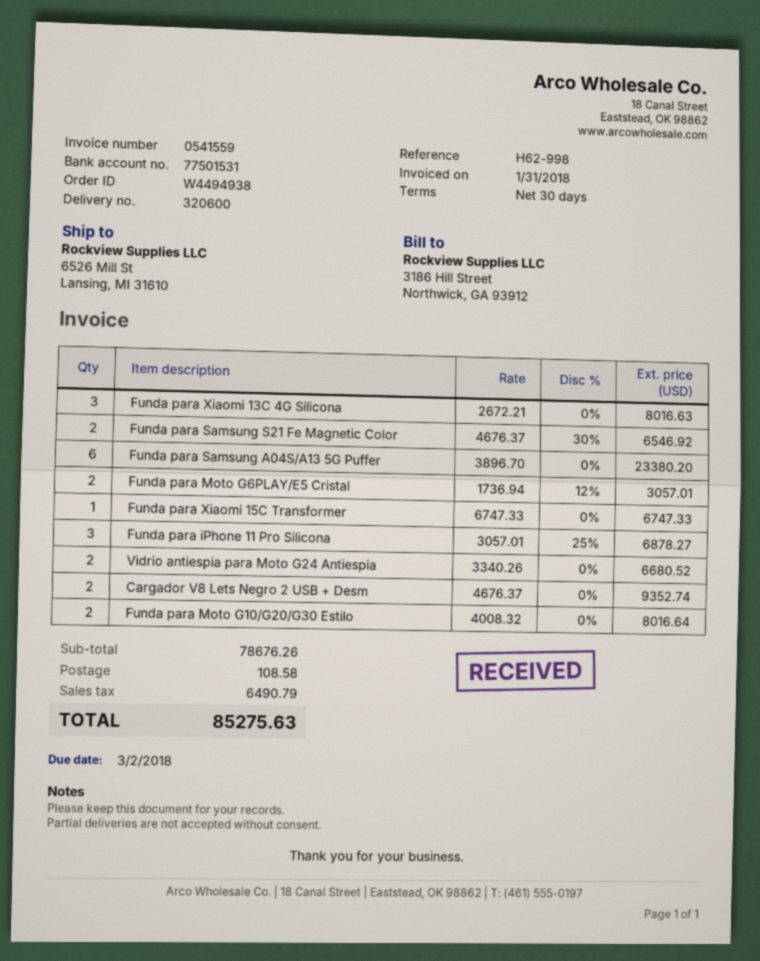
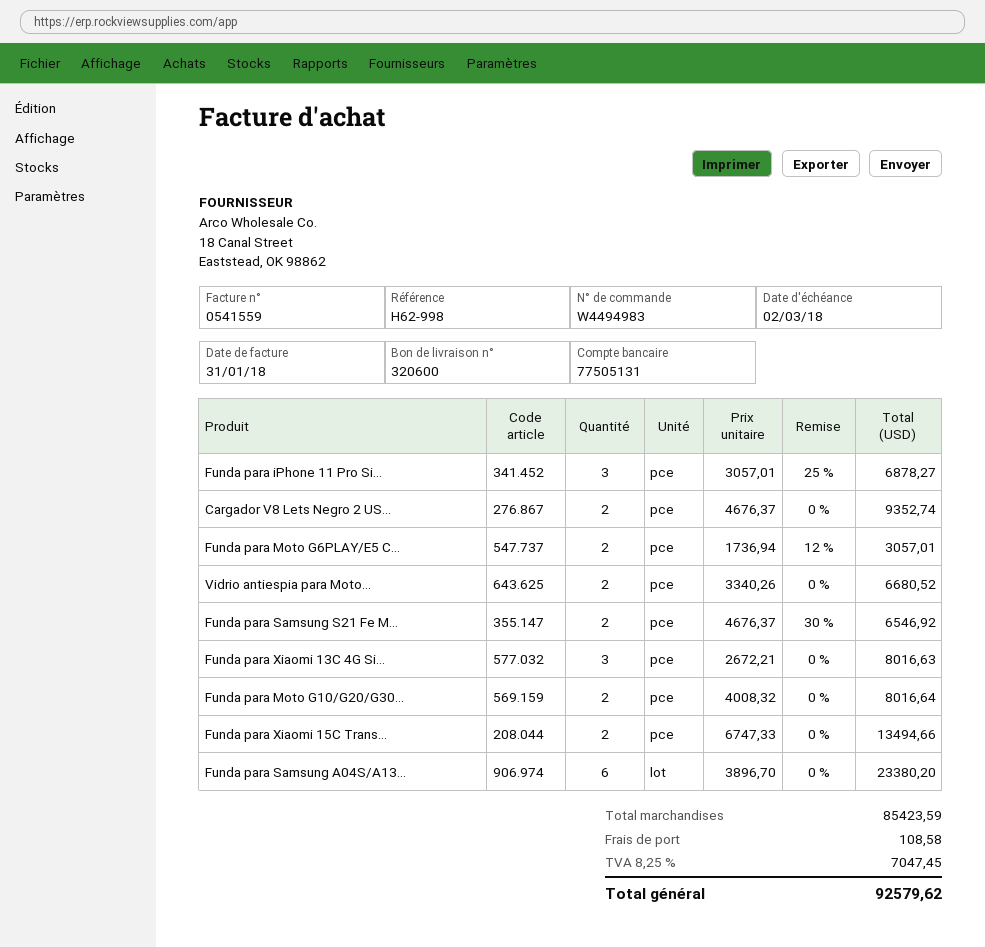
order number: W4494938 -> W4494983
bank account: 77501531 -> 77505131
Funda para Xiaomi 15C Transformer: 1 x 6747.33 = 6747.33 -> 2 x 6747.33 = 13494.66
subtotal: 78676.26 -> 85423.59
tax: 6490.79 -> 7047.45
total: 85275.63 -> 92579.62

